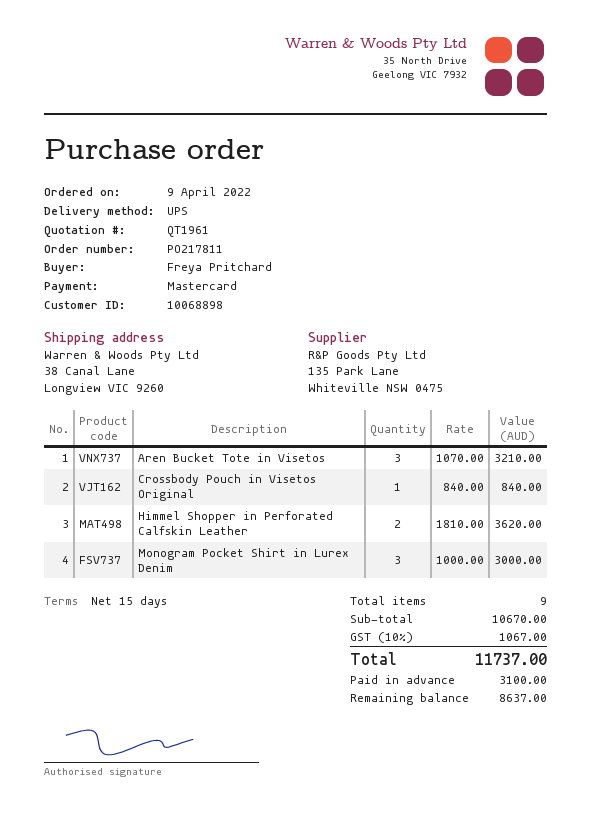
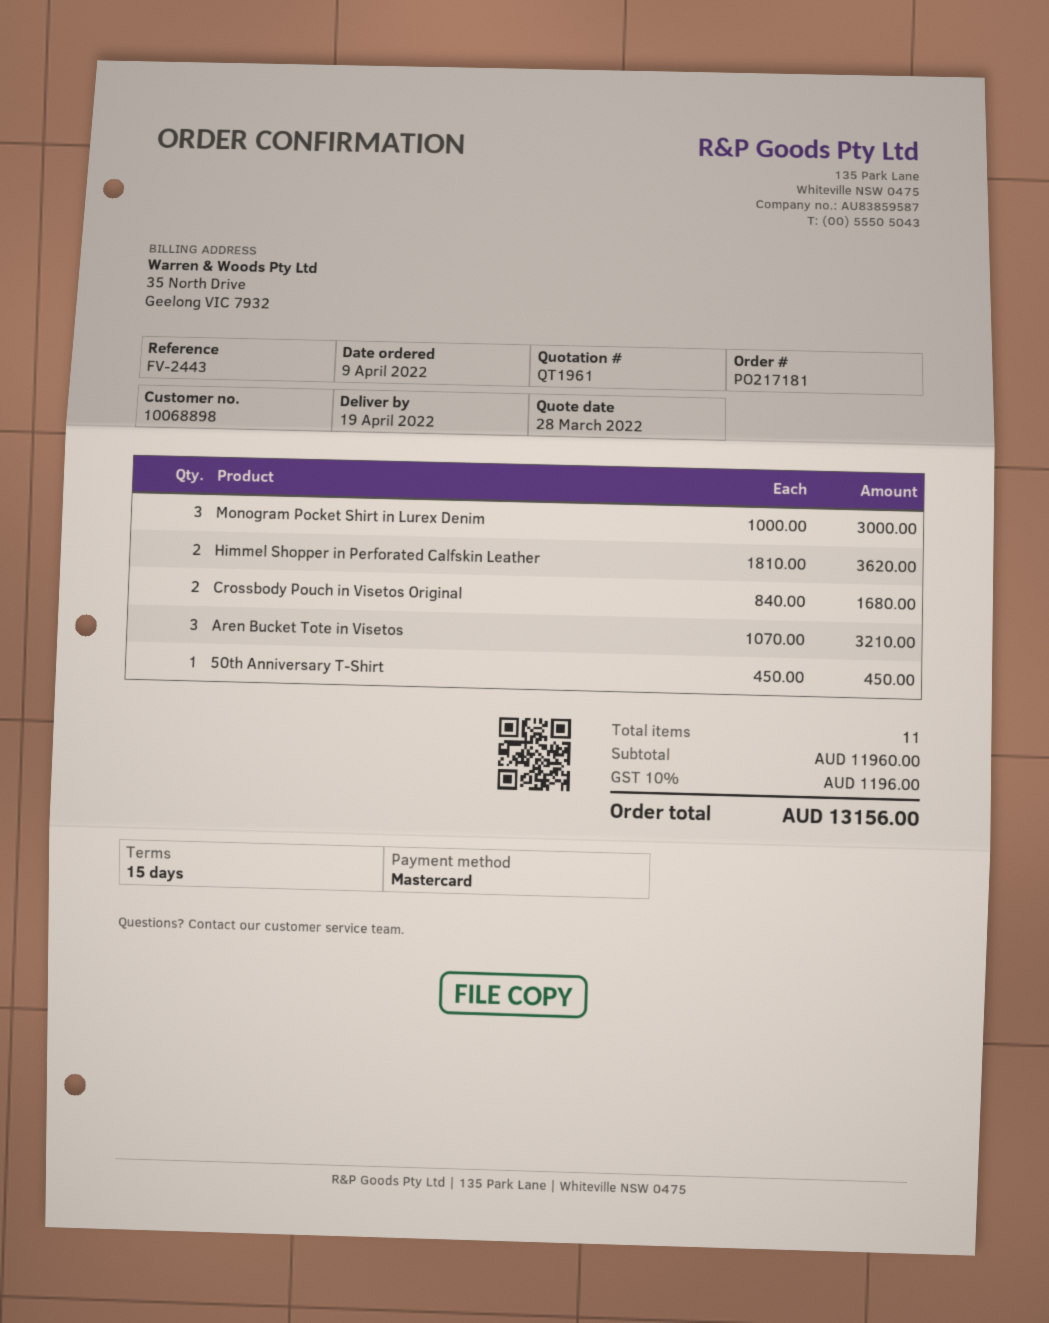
order number: PO217811 -> PO217181
Crossbody Pouch in Visetos Original: 1 x 840.00 = 840.00 -> 2 x 840.00 = 1680.00
50th Anniversary T-Shirt: none -> 1 x 450.00 = 450.00
total quantity: 9 -> 11
subtotal: 10670.00 -> 11960.00
tax: 10% = 1067.00 -> 10% = 1196.00
total: 11737.00 -> 13156.00

